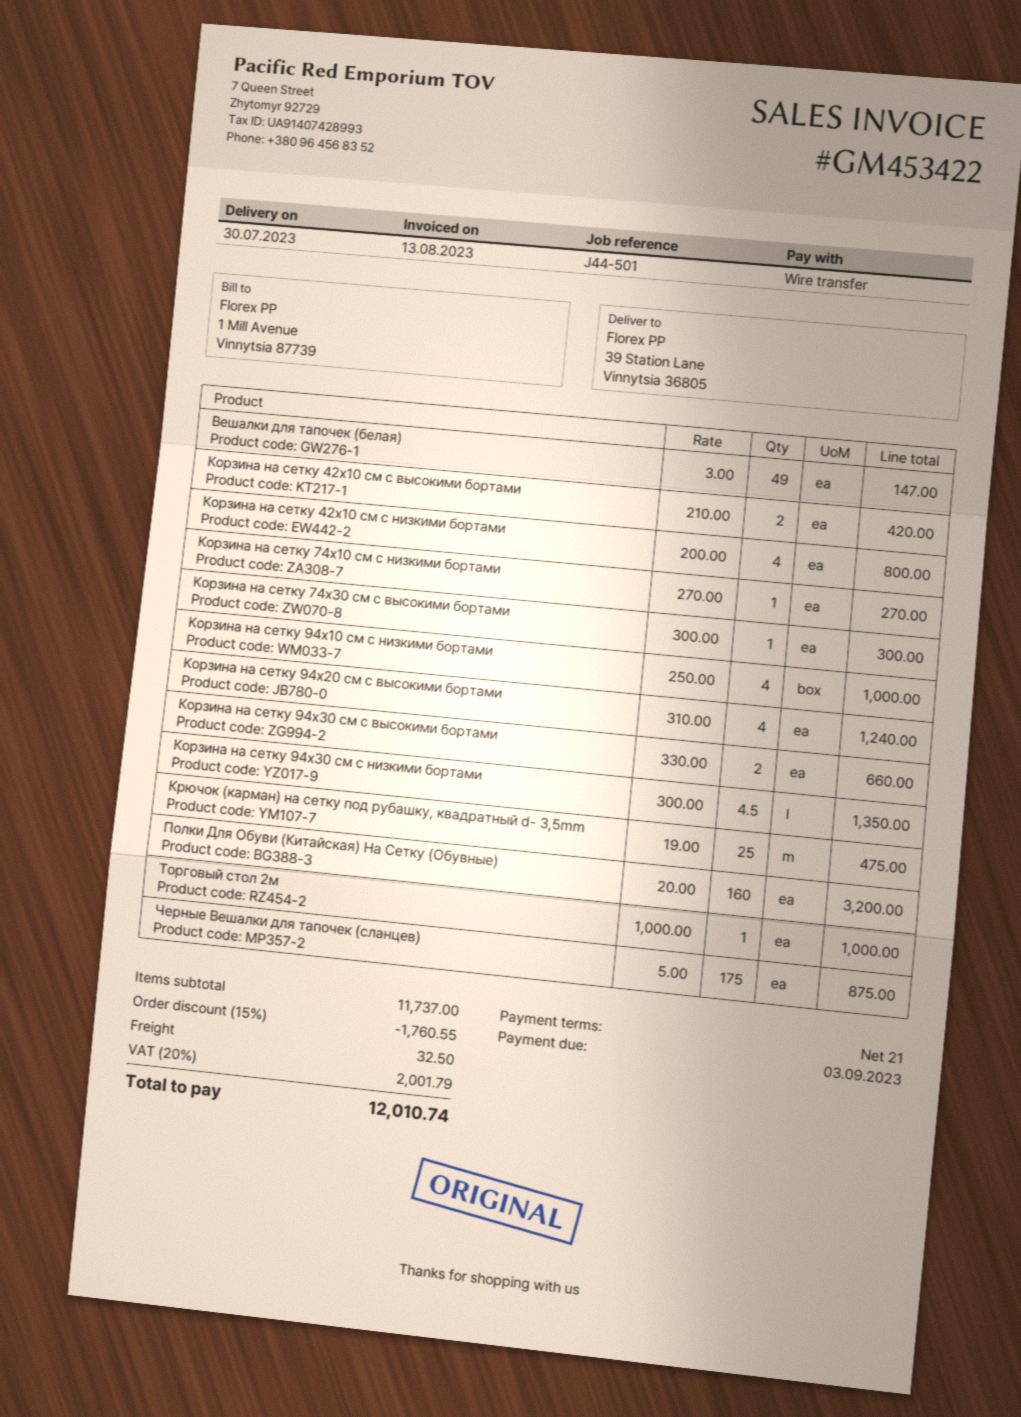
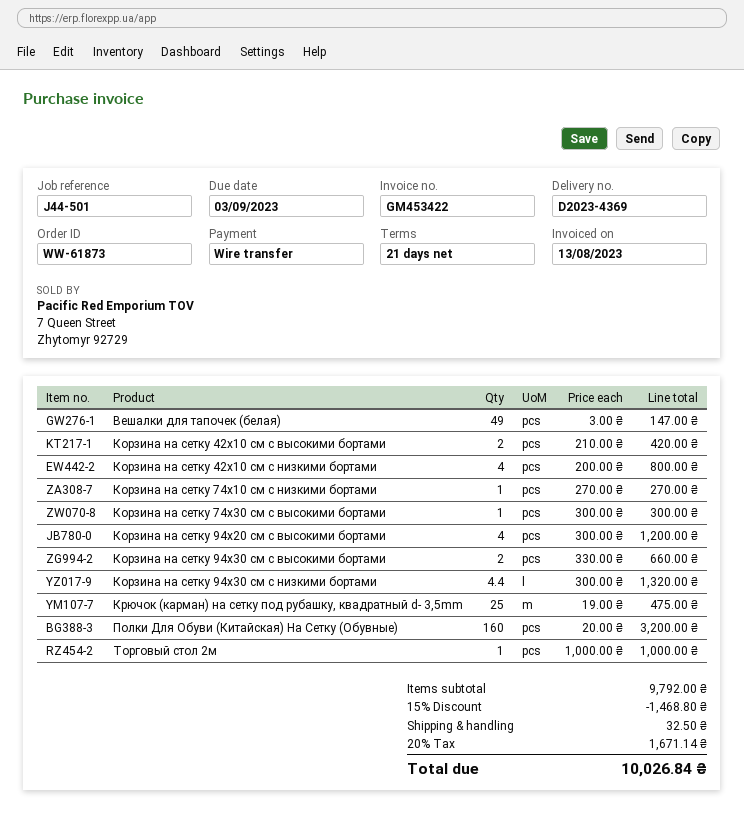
Корзина на сетку 94х10 см с низкими бортами: 4 x 250.00 = 1000.00 -> none
Корзина на сетку 94х20 см с высокими бортами: 4 x 310.00 = 1240.00 -> 4 x 300.00 = 1200.00
Корзина на сетку 94х30 см с низкими бортами: 4.5 x 300.00 = 1350.00 -> 4.4 x 300.00 = 1320.00
Черные Вешалки для тапочек (сланцев): 175 x 5.00 = 875.00 -> none
subtotal: 11737.00 -> 9792.00
discount: 15% = 1760.55 -> 15% = 1468.80
tax: 20% = 2001.79 -> 20% = 1671.14
total: 12010.74 -> 10026.84

